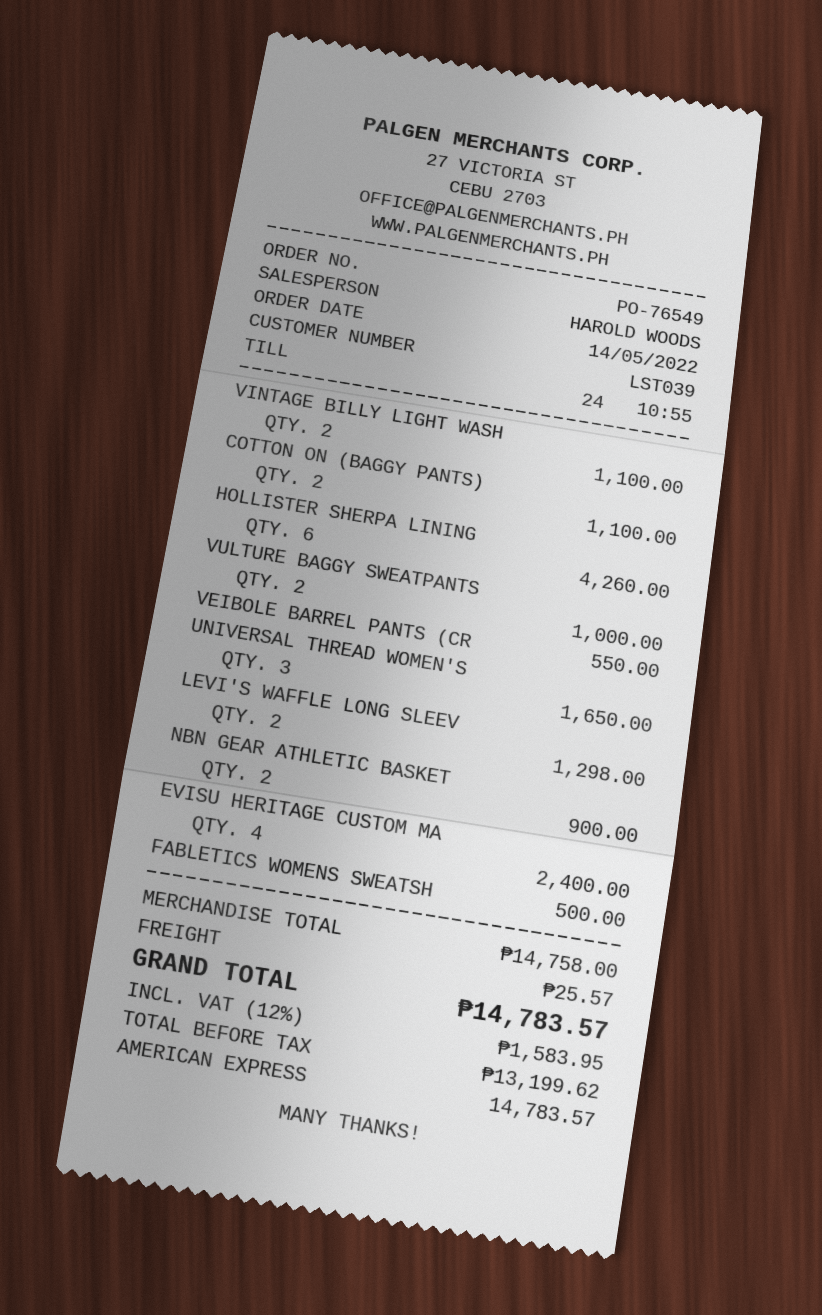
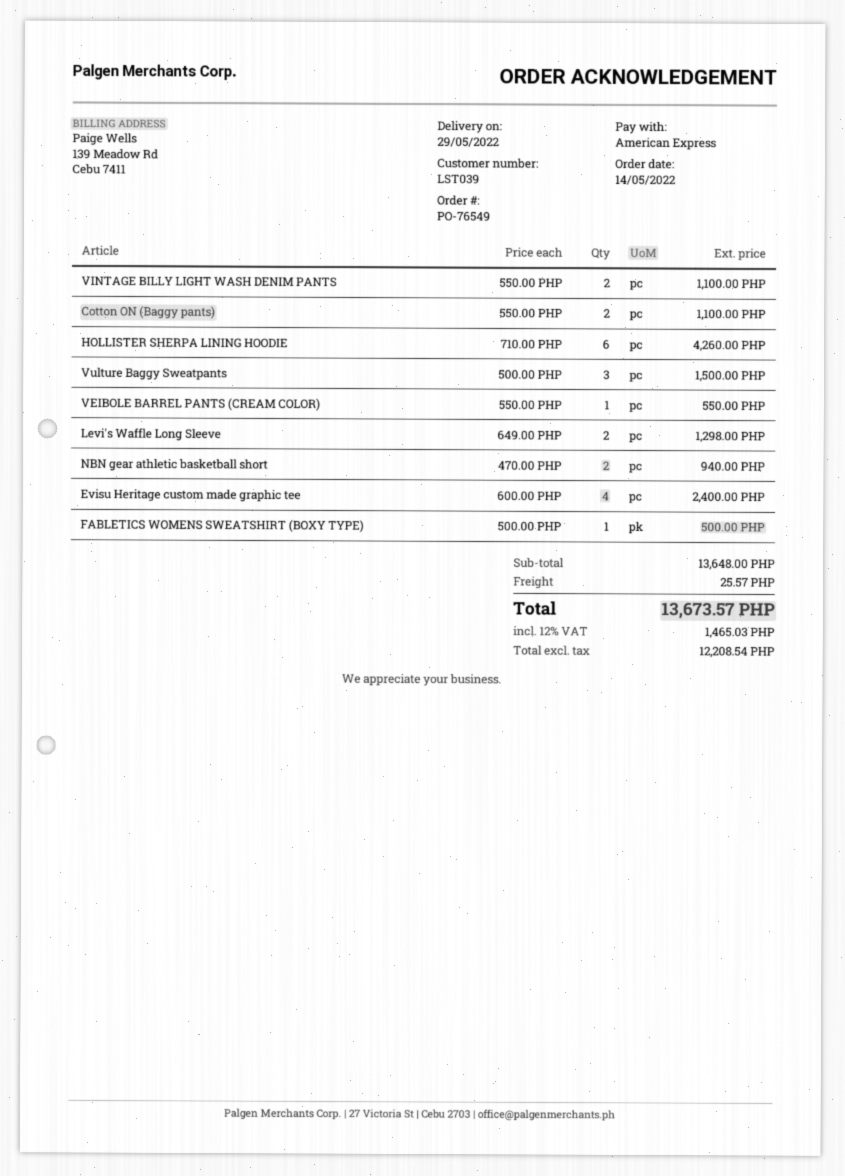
VULTURE BAGGY SWEATPANTS: 2 for 1000.00 -> 3 for 1500.00
UNIVERSAL THREAD WOMEN'S: 3 for 1650.00 -> none
NBN GEAR ATHLETIC BASKET: 2 for 900.00 -> 2 for 940.00
subtotal: 14758.00 -> 13648.00
net: 13199.62 -> 12208.54
tax: 12% = 1583.95 -> 12% = 1465.03
total: 14783.57 -> 13673.57

